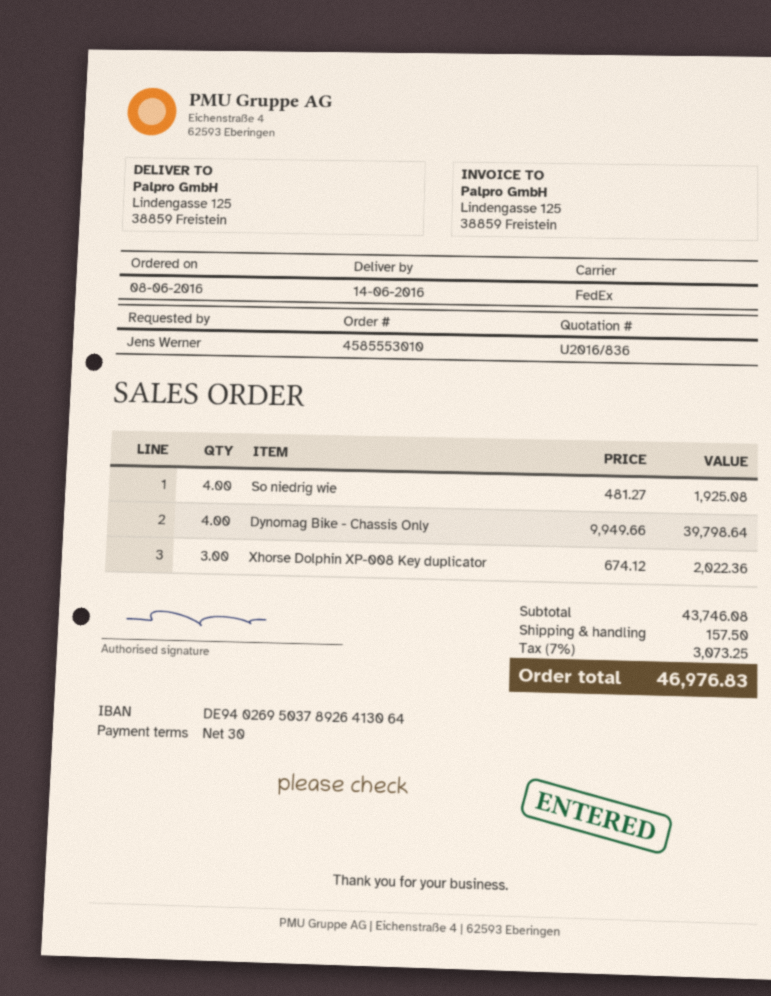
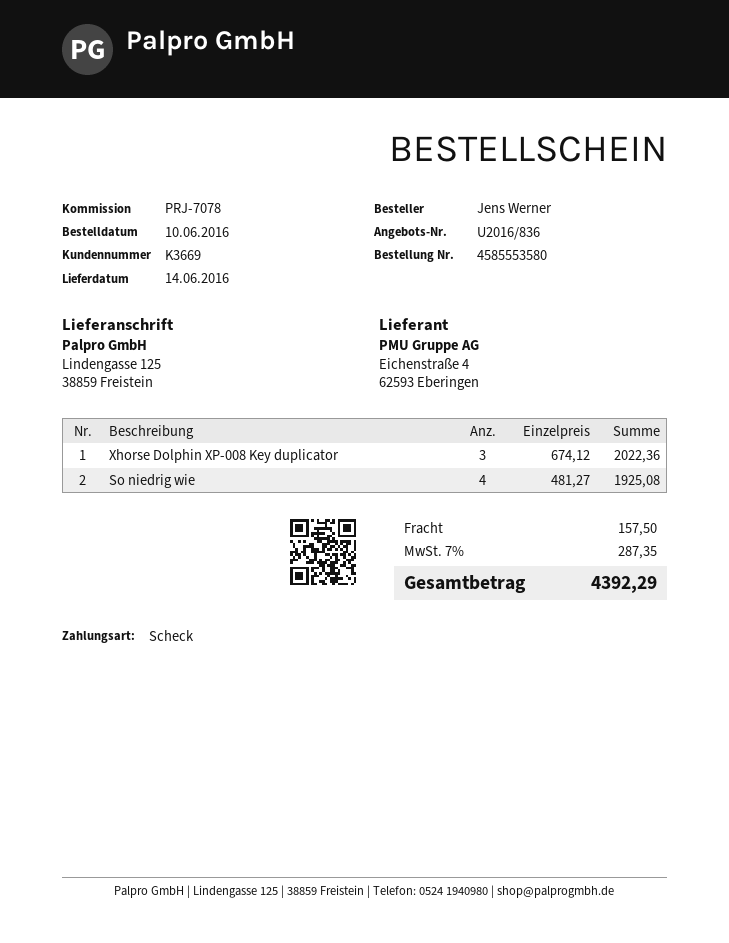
order number: 4585553010 -> 4585553580
order date: 2016-06-08 -> 2016-06-10
Dynomag Bike - Chassis Only: 4 x 9949.66 = 39798.64 -> none
tax: 7% = 3073.25 -> 7% = 287.35
total: 46976.83 -> 4392.29

